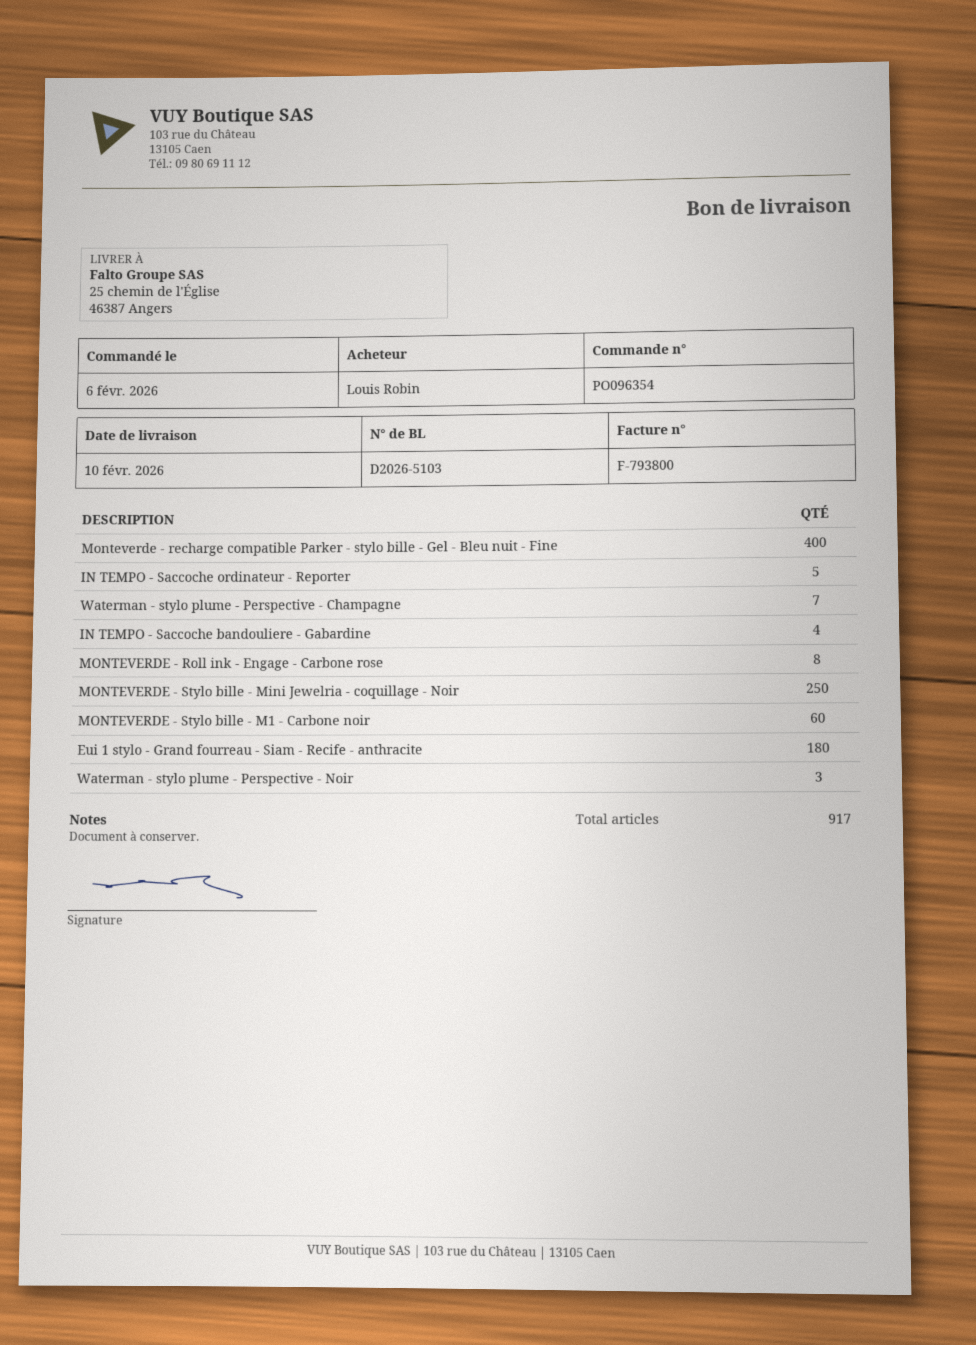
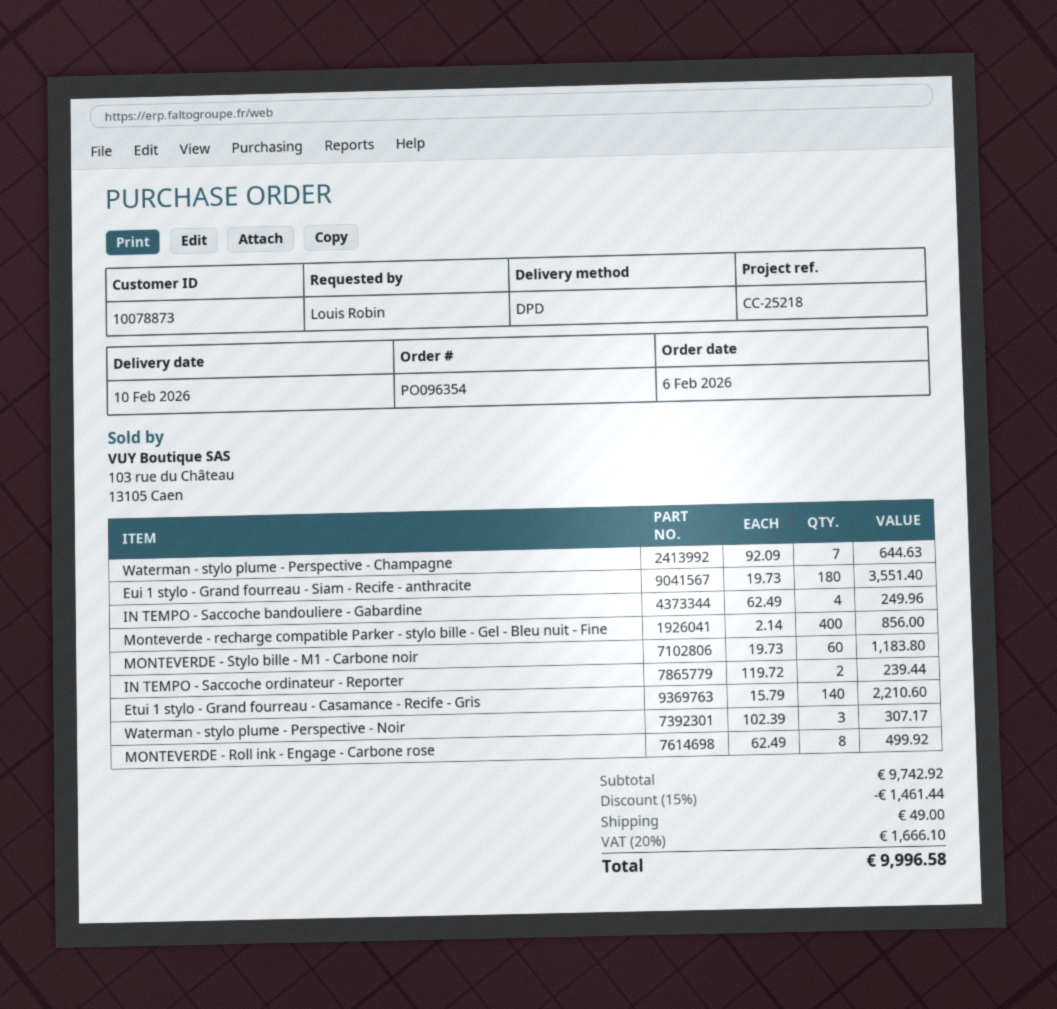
IN TEMPO - Saccoche ordinateur - Reporter: 5 -> 2
MONTEVERDE - Stylo bille - Mini Jewelria - coquillage - Noir: 250 -> none
Etui 1 stylo - Grand fourreau - Casamance - Recife - Gris: none -> 140

